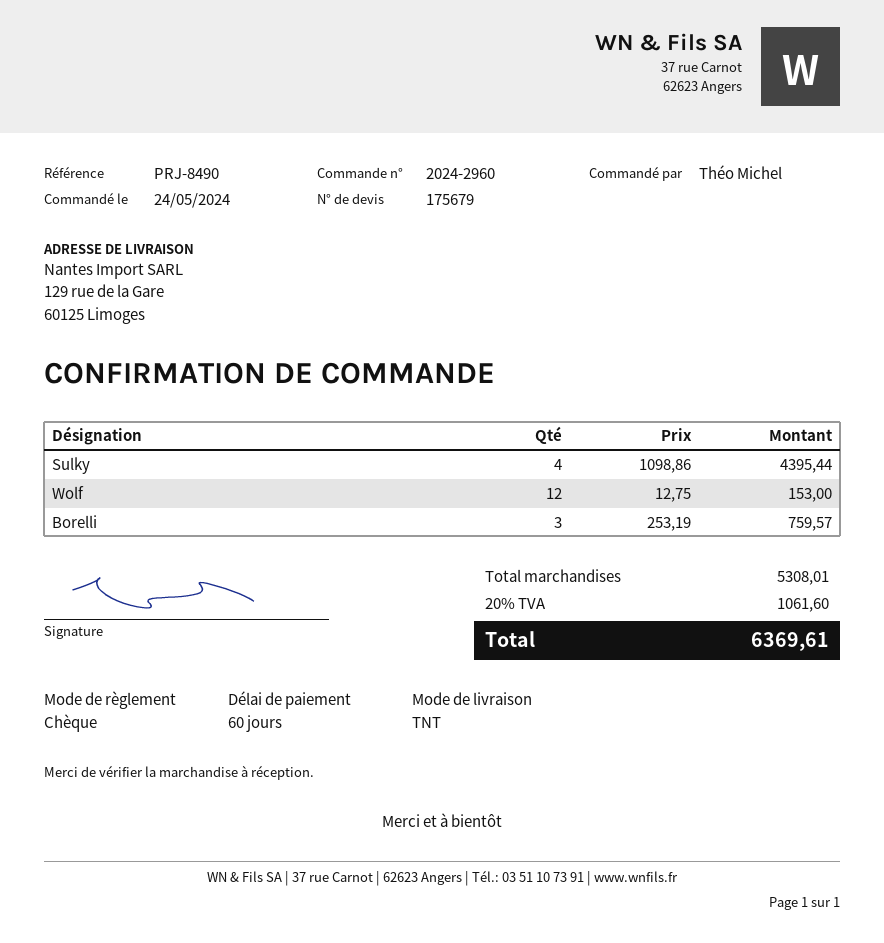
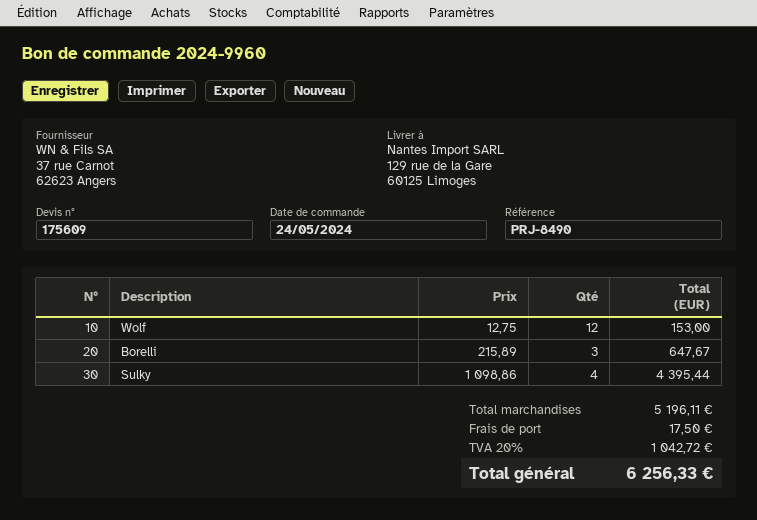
quote number: 175679 -> 175609
order number: 2024-2960 -> 2024-9960
Borelli: 3 x 253.19 = 759.57 -> 3 x 215.89 = 647.67
subtotal: 5308.01 -> 5196.11
shipping: none -> 17.50
tax: 20% = 1061.60 -> 20% = 1042.72
total: 6369.61 -> 6256.33

